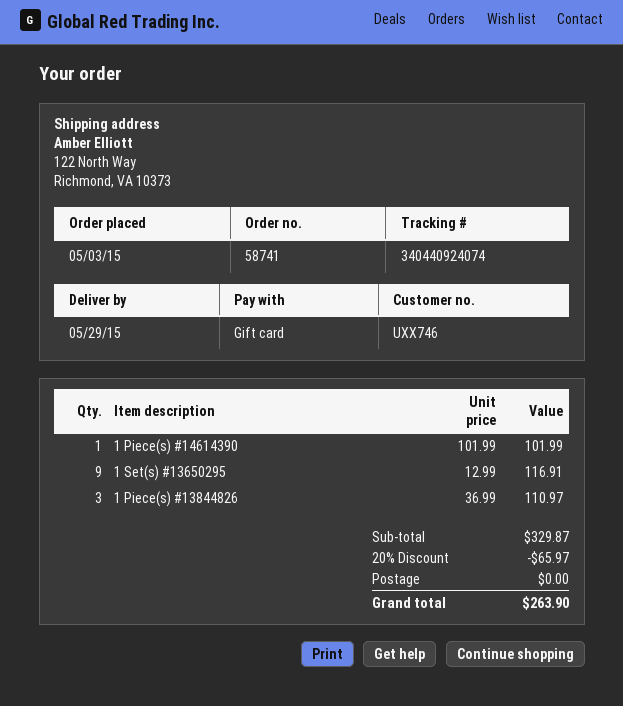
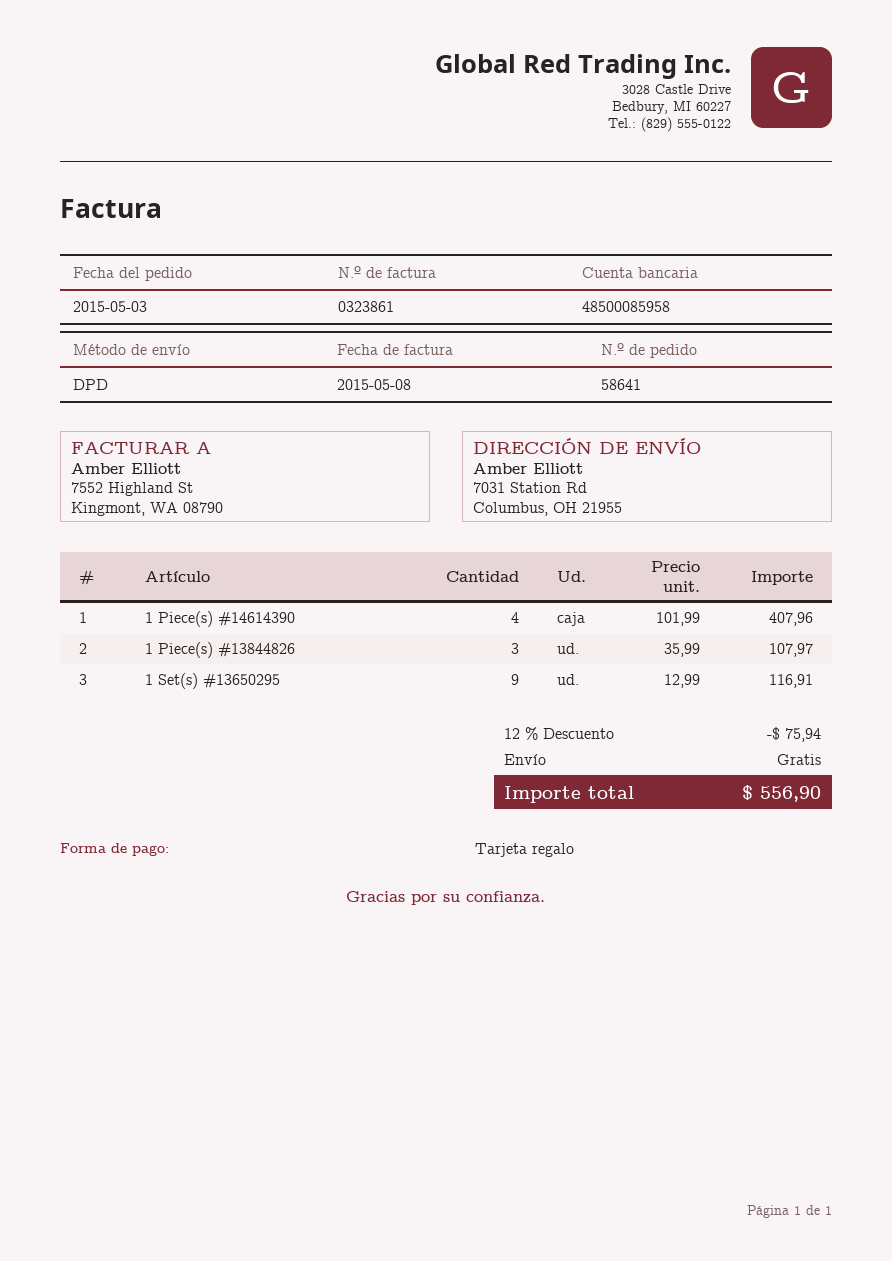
order number: 58741 -> 58641
ship to: 122 North Way, Richmond, VA 10373 -> 7031 Station Rd, Columbus, OH 21955
1 Piece(s) #14614390: 1 x 101.99 = 101.99 -> 4 x 101.99 = 407.96
1 Piece(s) #13844826: 3 x 36.99 = 110.97 -> 3 x 35.99 = 107.97
discount: 20% = 65.97 -> 12% = 75.94
total: 263.90 -> 556.90

